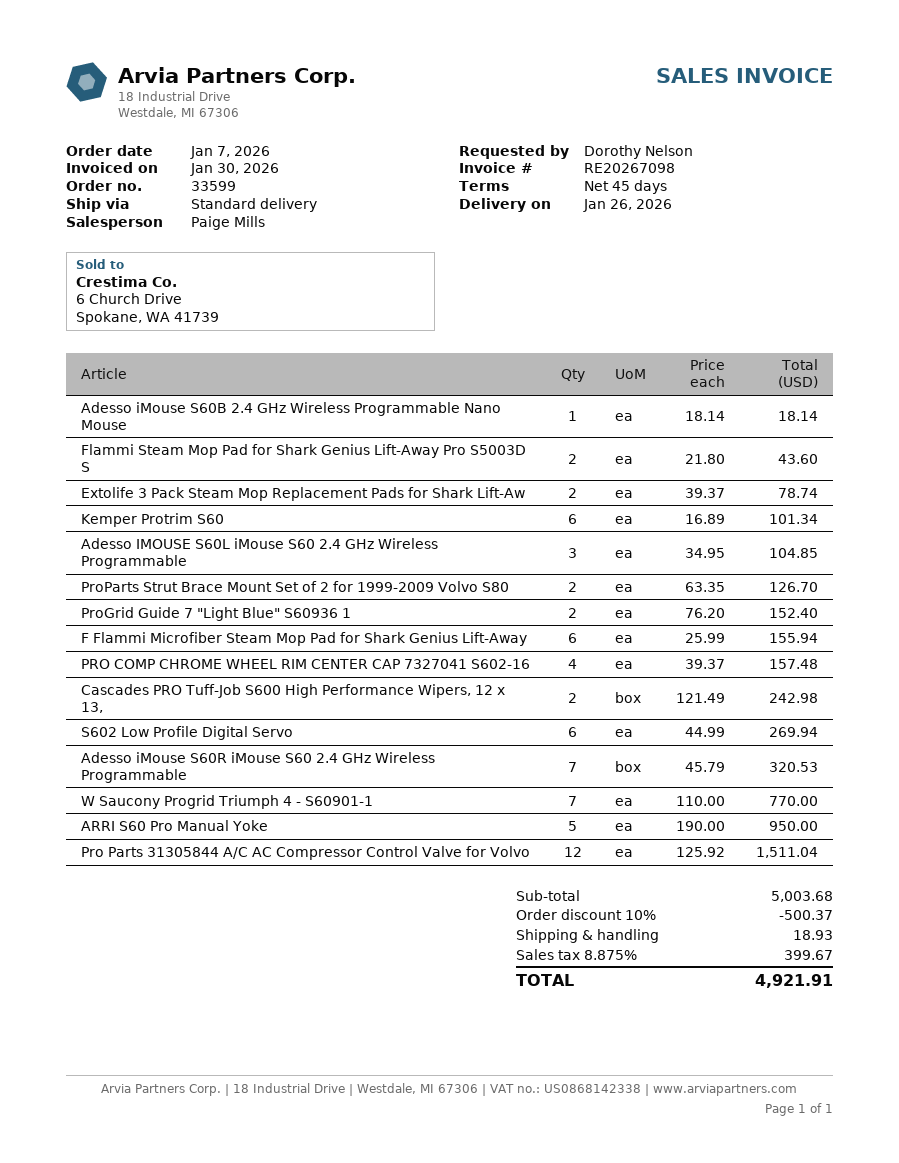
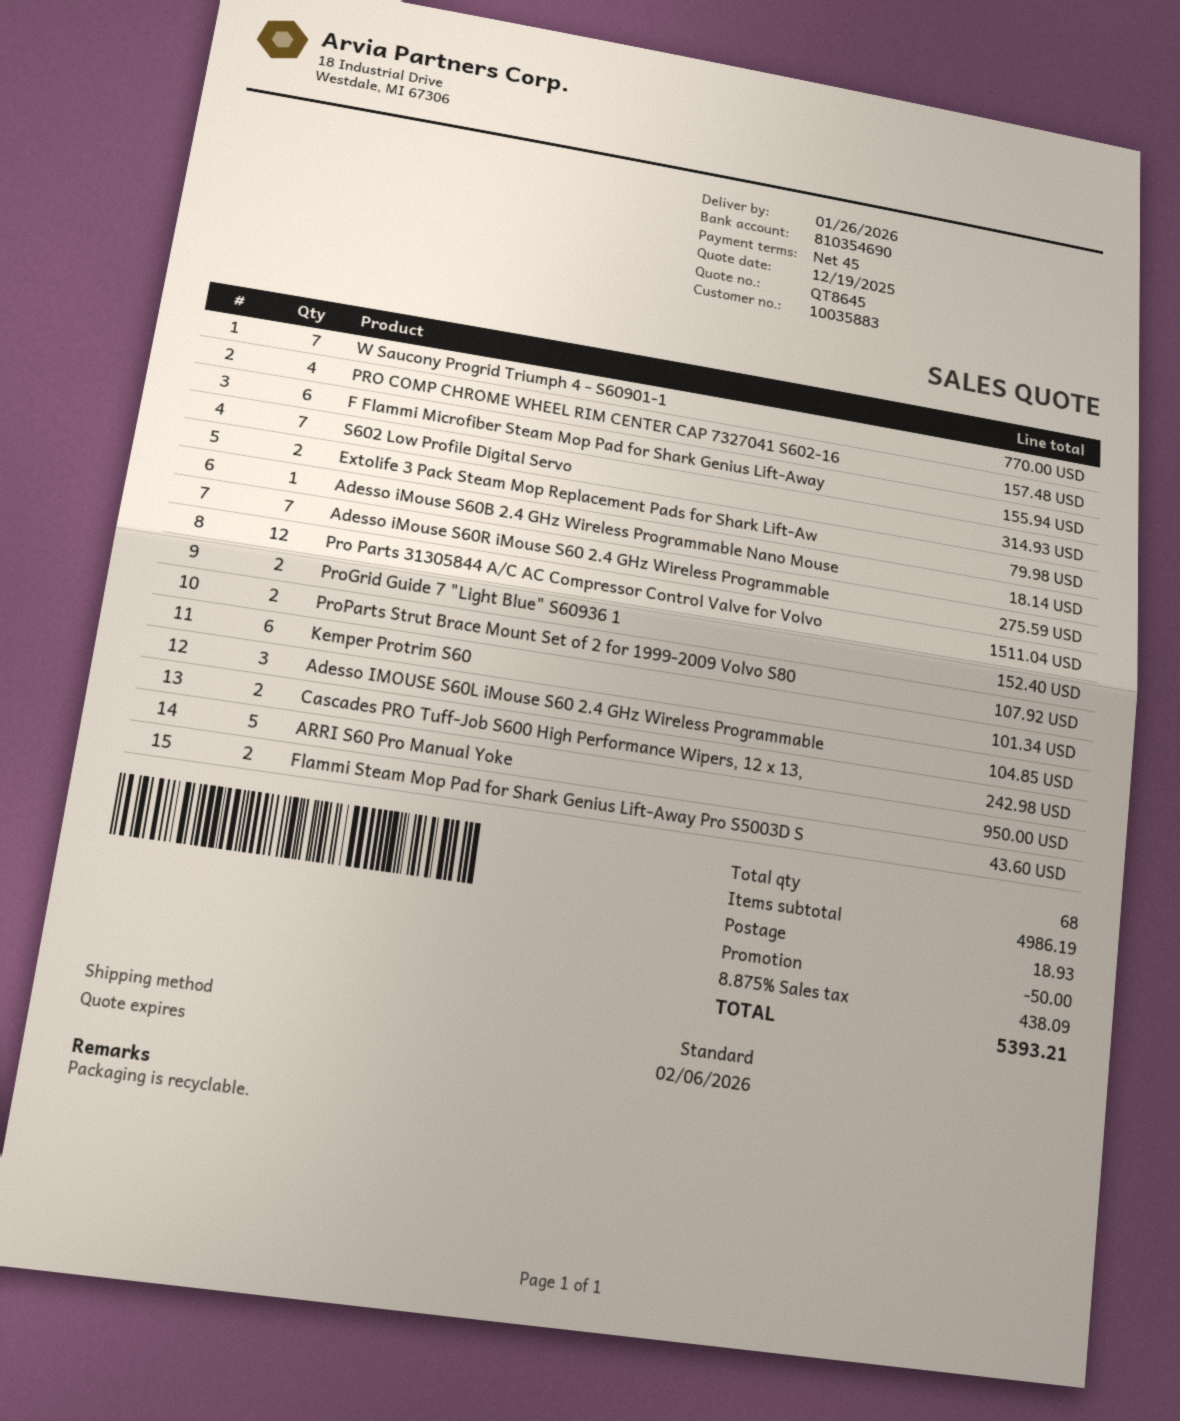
Extolife 3 Pack Steam Mop Replacement Pads for Shark Lift-Aw: 2 for 78.74 -> 2 for 79.98
ProParts Strut Brace Mount Set of 2 for 1999-2009 Volvo S80: 2 for 126.70 -> 2 for 107.92
S602 Low Profile Digital Servo: 6 for 269.94 -> 7 for 314.93
Adesso iMouse S60R iMouse S60 2.4 GHz Wireless Programmable: 7 for 320.53 -> 7 for 275.59
subtotal: 5003.68 -> 4986.19
discount: 500.37 -> 50.00
tax: 8.875% = 399.67 -> 8.875% = 438.09
total: 4921.91 -> 5393.21

